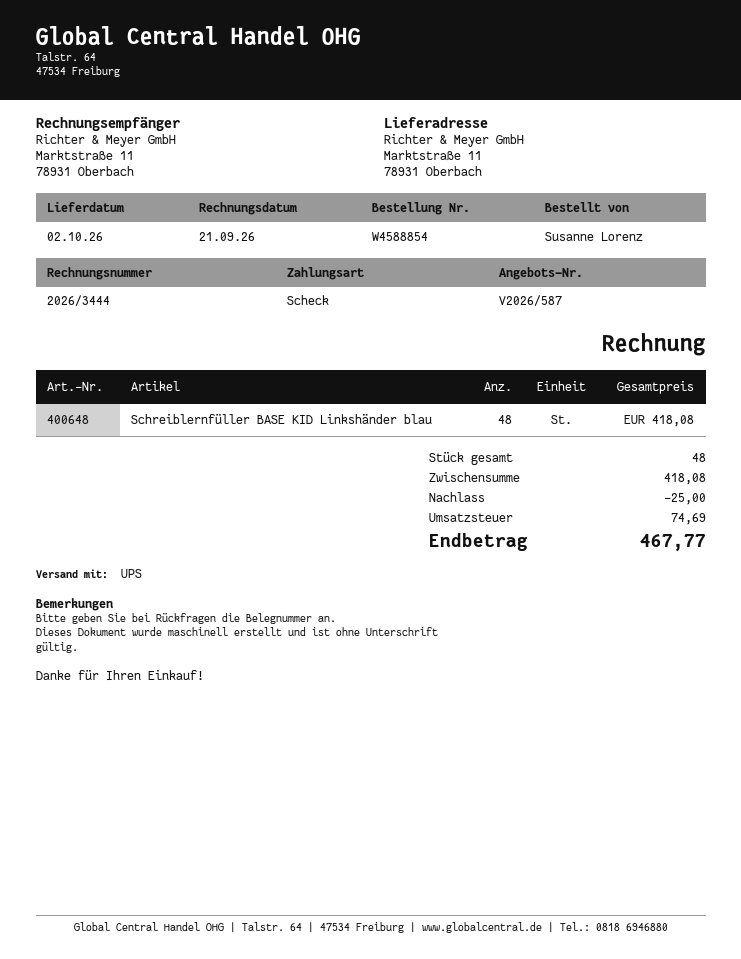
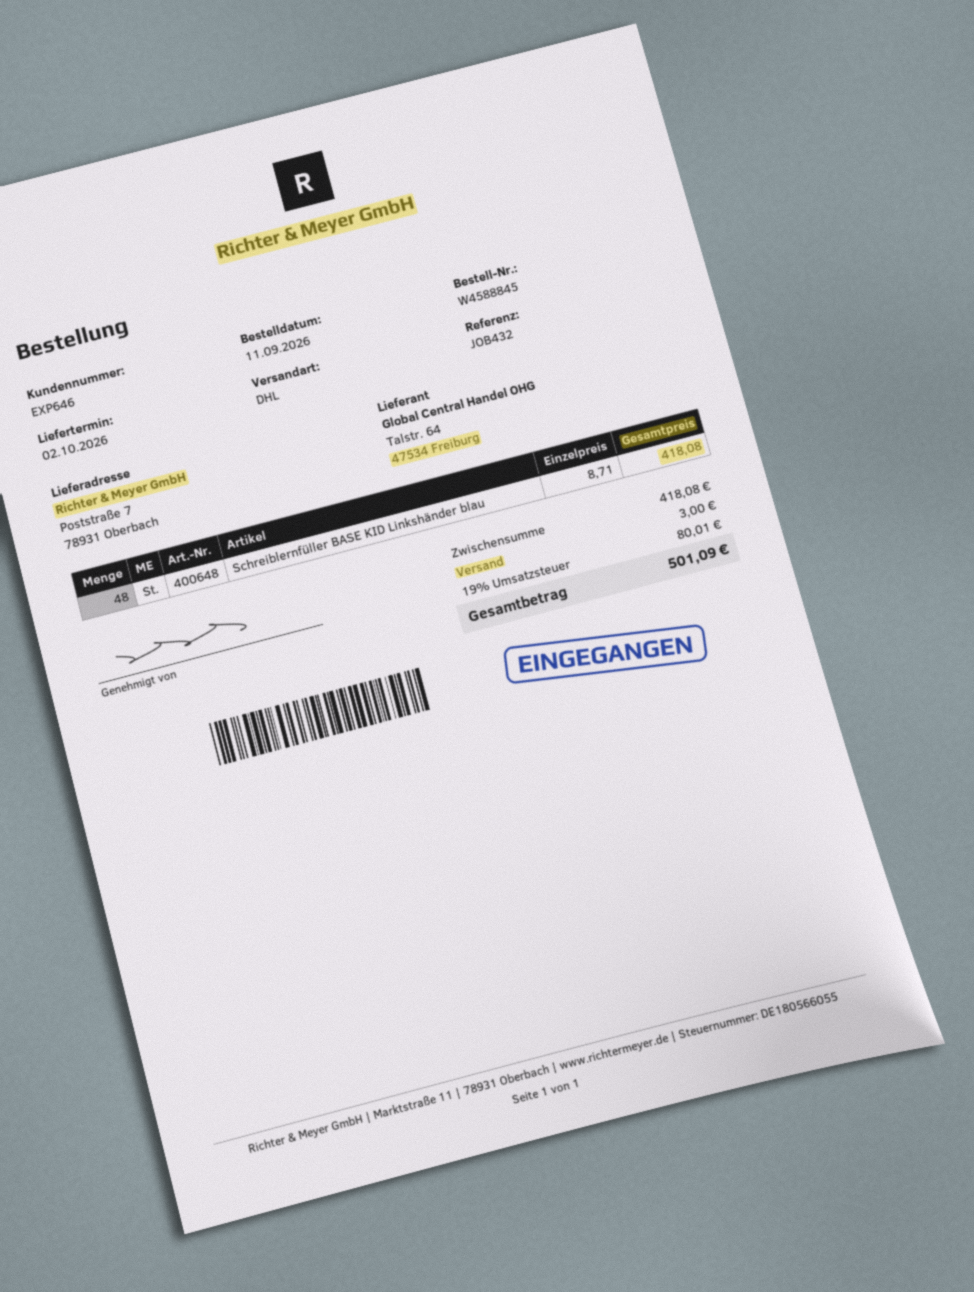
order number: W4588854 -> W4588845
shipping method: UPS -> DHL
ship to: Marktstraße 11, 78931 Oberbach -> Poststraße 7, 78931 Oberbach
discount: 25.00 -> none
shipping: none -> 3.00
tax: 74.69 -> 80.01
total: 467.77 -> 501.09

